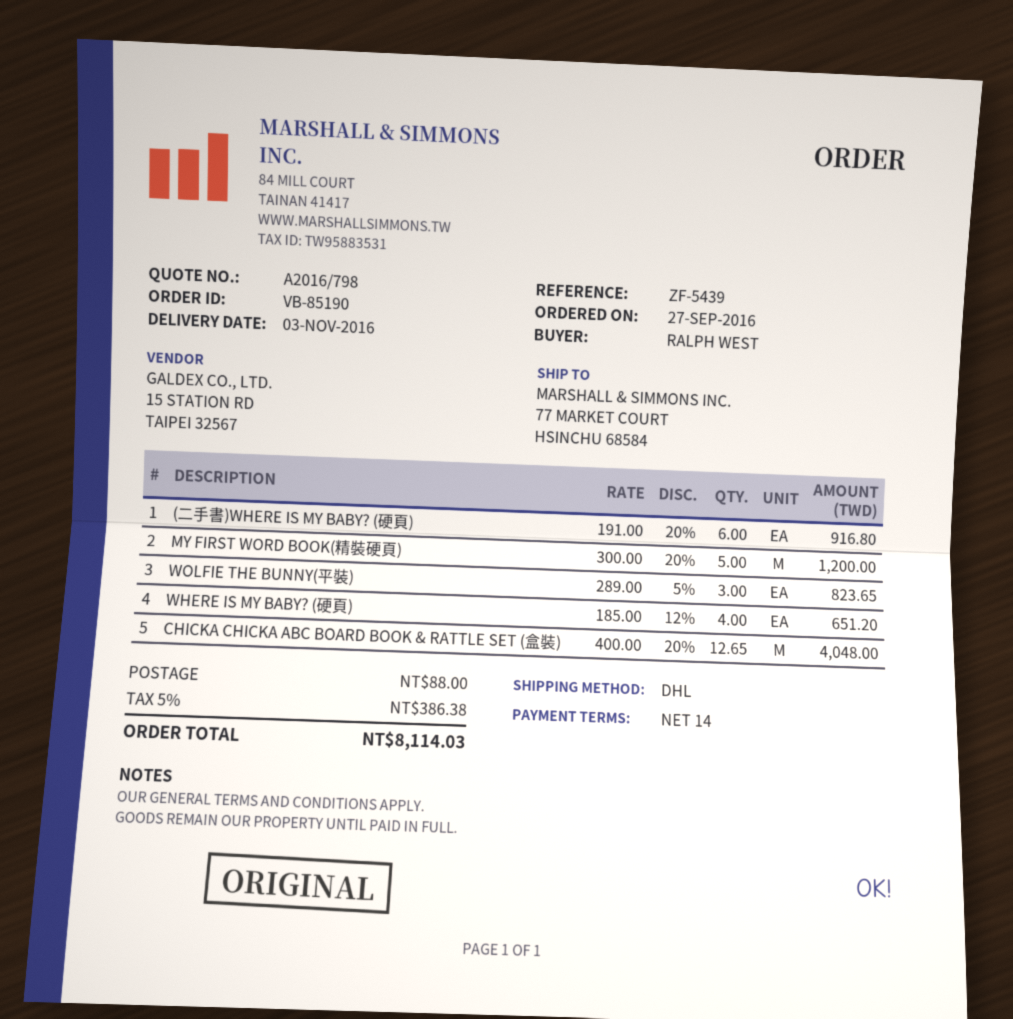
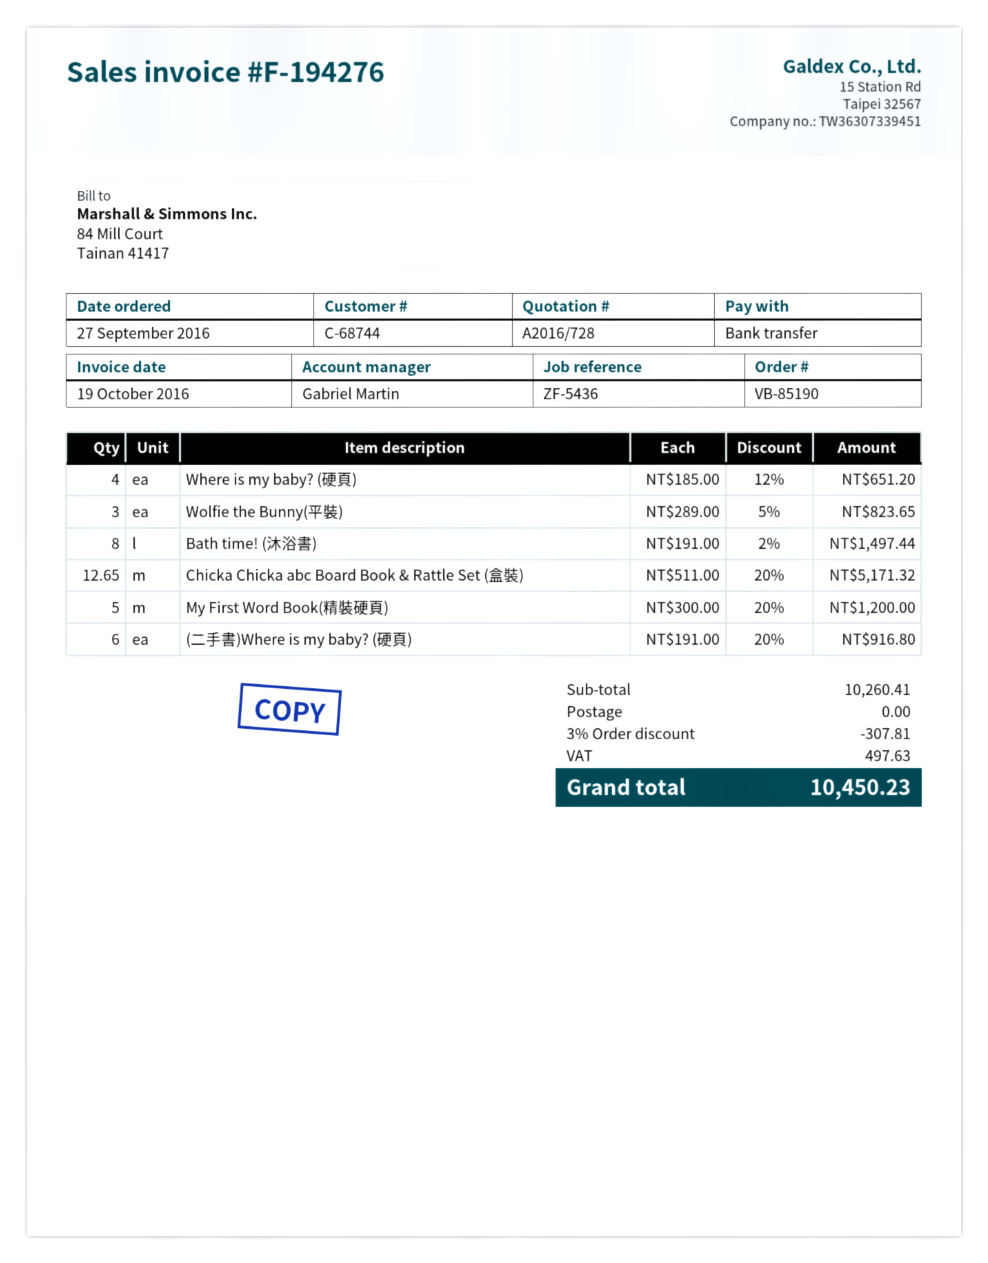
quote number: A2016/798 -> A2016/728
reference: ZF-5439 -> ZF-5436
CHICKA CHICKA ABC BOARD BOOK & RATTLE SET (盒裝): 12.65 x 400.00 - 20% = 4048.00 -> 12.65 x 511.00 - 20% = 5171.32
Bath time! (沐浴書): none -> 8 x 191.00 - 2% = 1497.44
discount: none -> 3% = 307.81
shipping: 88.00 -> 0.00
tax: 386.38 -> 497.63
total: 8114.03 -> 10450.23

